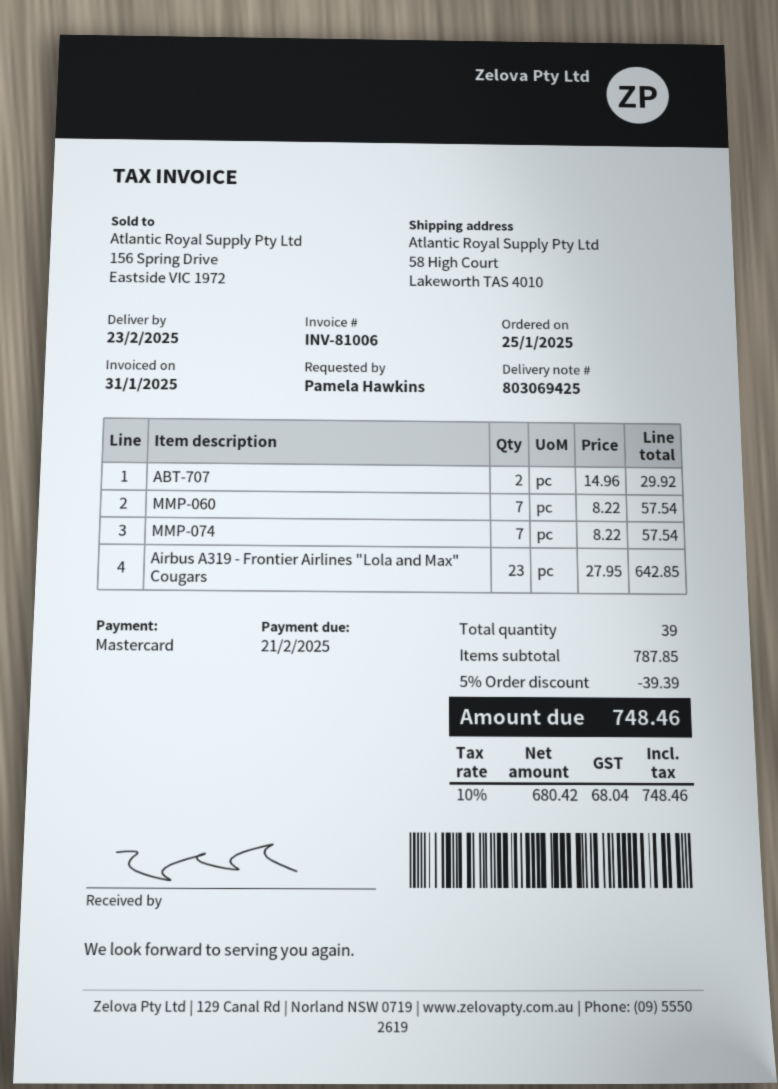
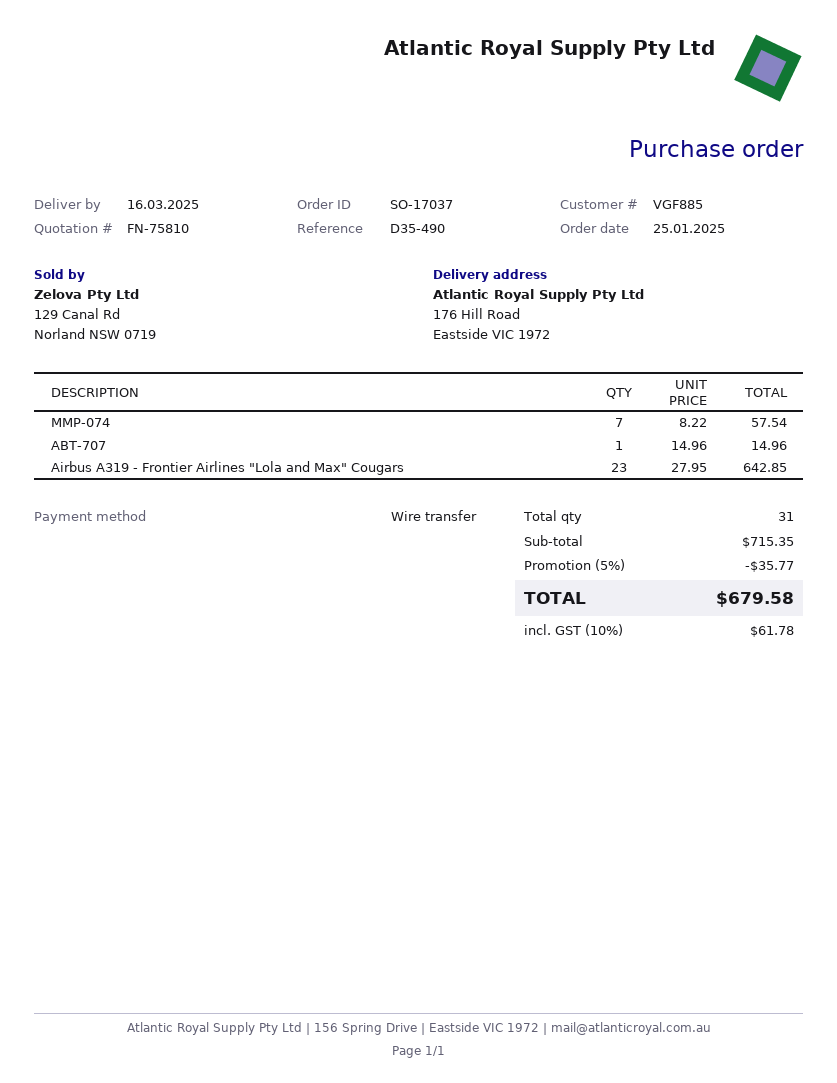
delivery date: 2025-02-23 -> 2025-03-16
payment method: Mastercard -> bank transfer
ship to: 58 High Court, Lakeworth TAS 4010 -> 176 Hill Road, Eastside VIC 1972
ABT-707: 2 x 14.96 = 29.92 -> 1 x 14.96 = 14.96
MMP-060: 7 x 8.22 = 57.54 -> none
total quantity: 39 -> 31
subtotal: 787.85 -> 715.35
discount: 5% = 39.39 -> 5% = 35.77
tax: 10% = 68.04 -> 10% = 61.78
total: 748.46 -> 679.58

